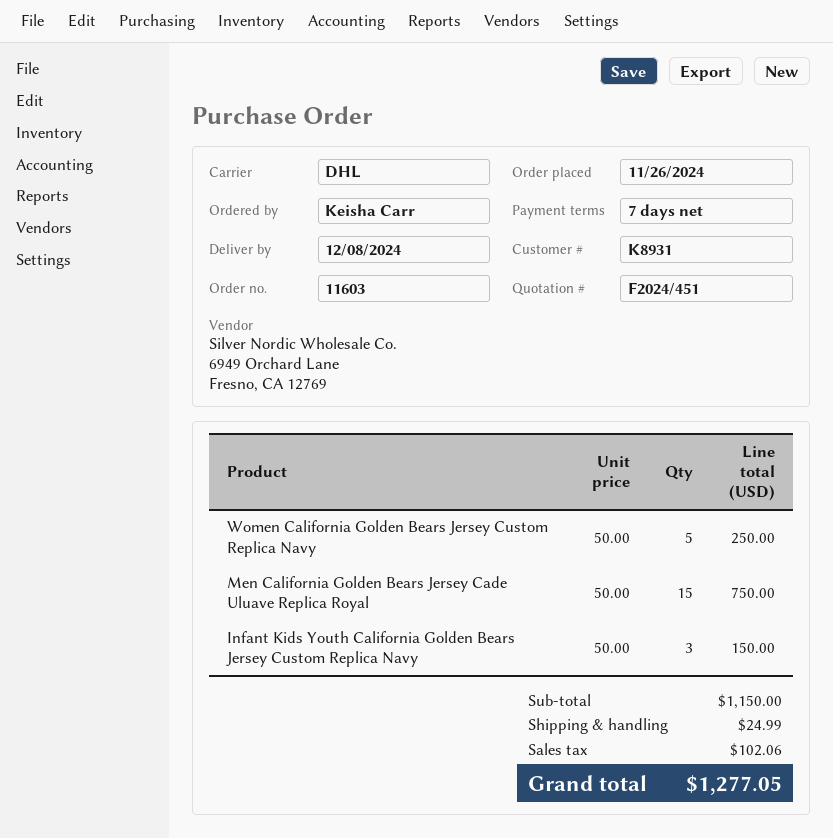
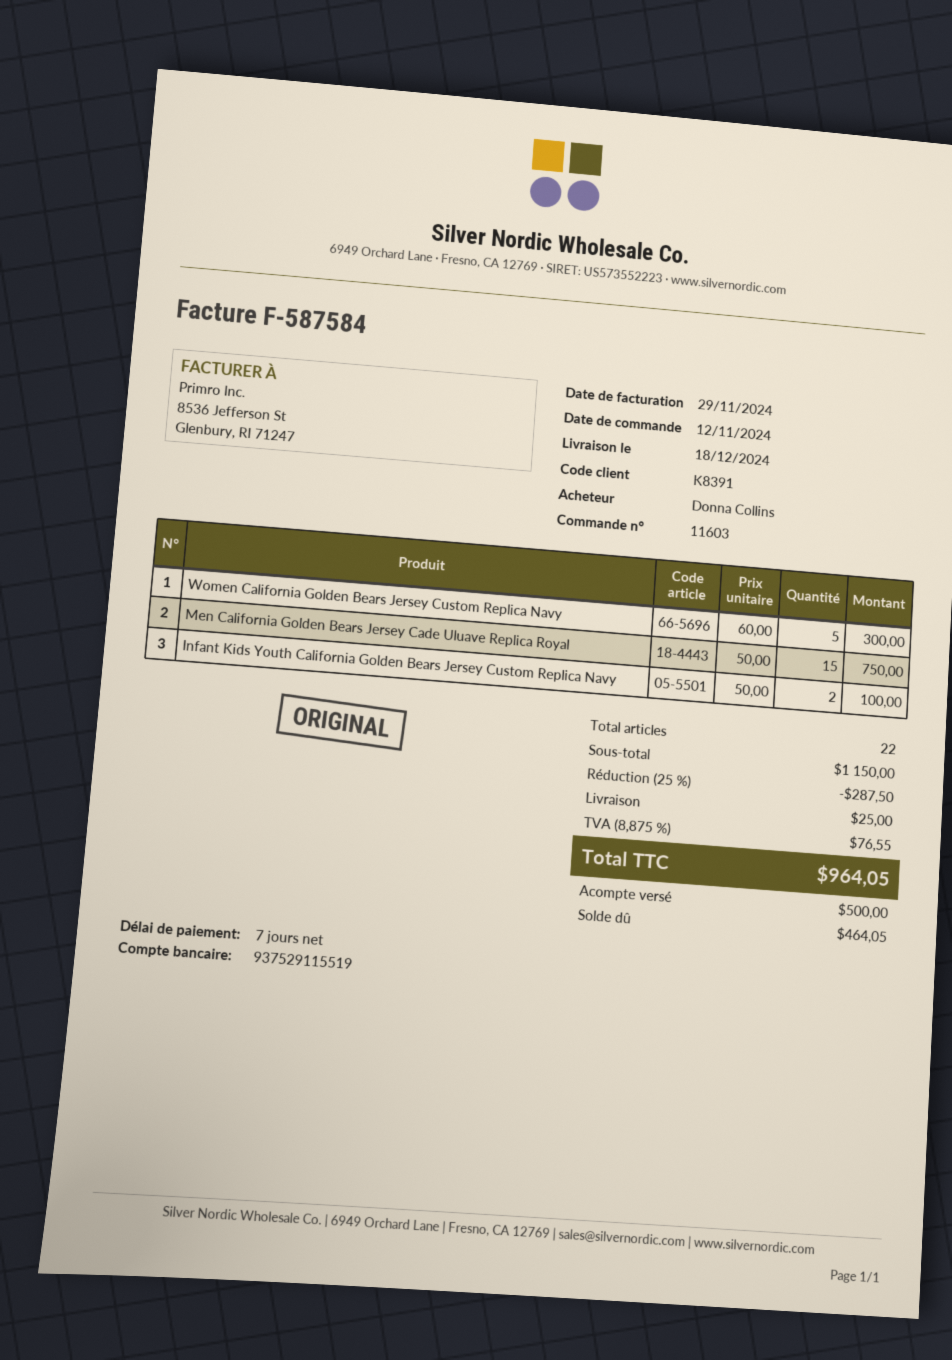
order date: 2024-11-26 -> 2024-11-12
delivery date: 2024-12-08 -> 2024-12-18
customer number: K8931 -> K8391
ordered by: Keisha Carr -> Donna Collins
Women California Golden Bears Jersey Custom Replica Navy: 5 x 50.00 = 250.00 -> 5 x 60.00 = 300.00
Infant Kids Youth California Golden Bears Jersey Custom Replica Navy: 3 x 50.00 = 150.00 -> 2 x 50.00 = 100.00
discount: none -> 25% = 287.50
shipping: 24.99 -> 25.00
tax: 102.06 -> 76.55
total: 1277.05 -> 964.05

